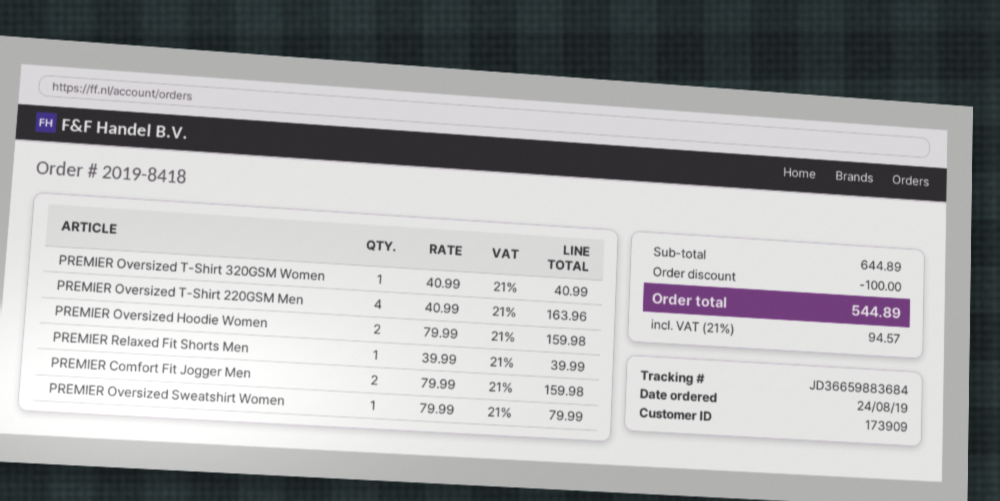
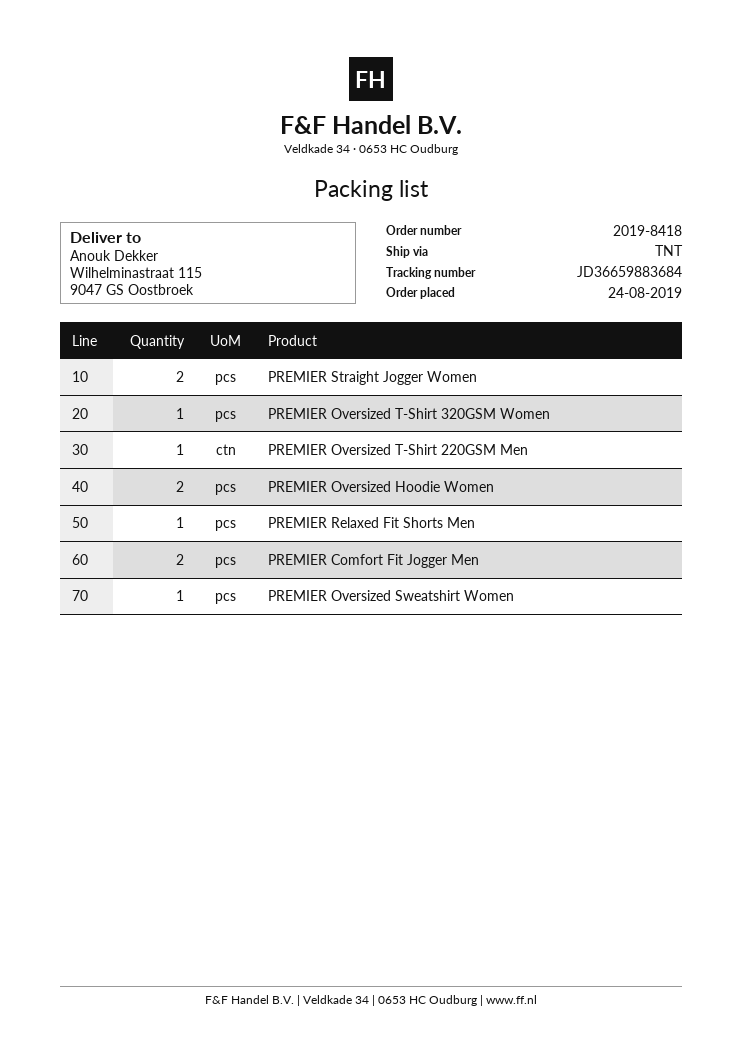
PREMIER Oversized T-Shirt 220GSM Men: 4 -> 1
PREMIER Straight Jogger Women: none -> 2

